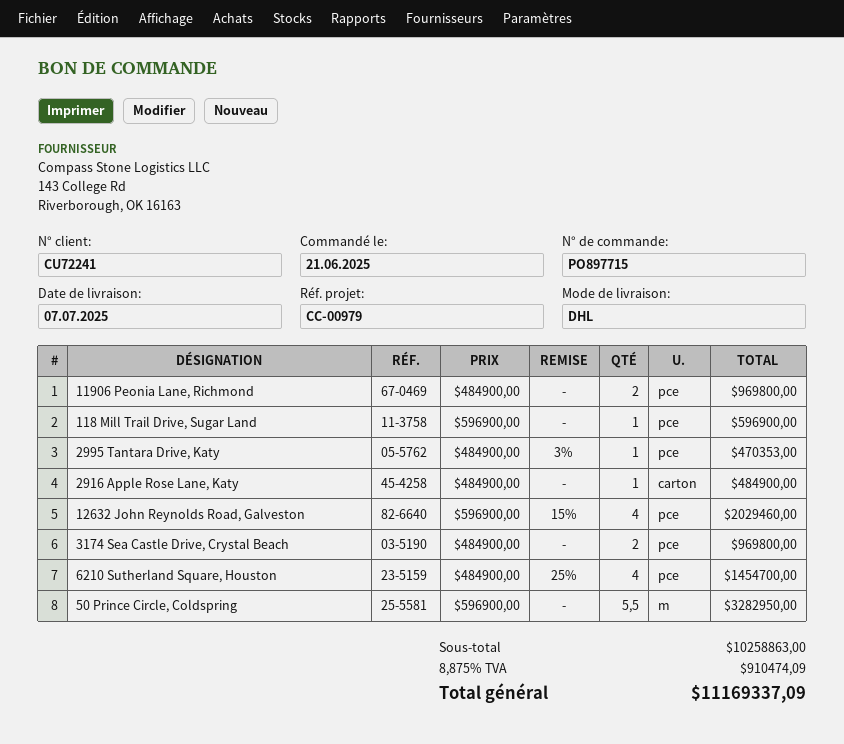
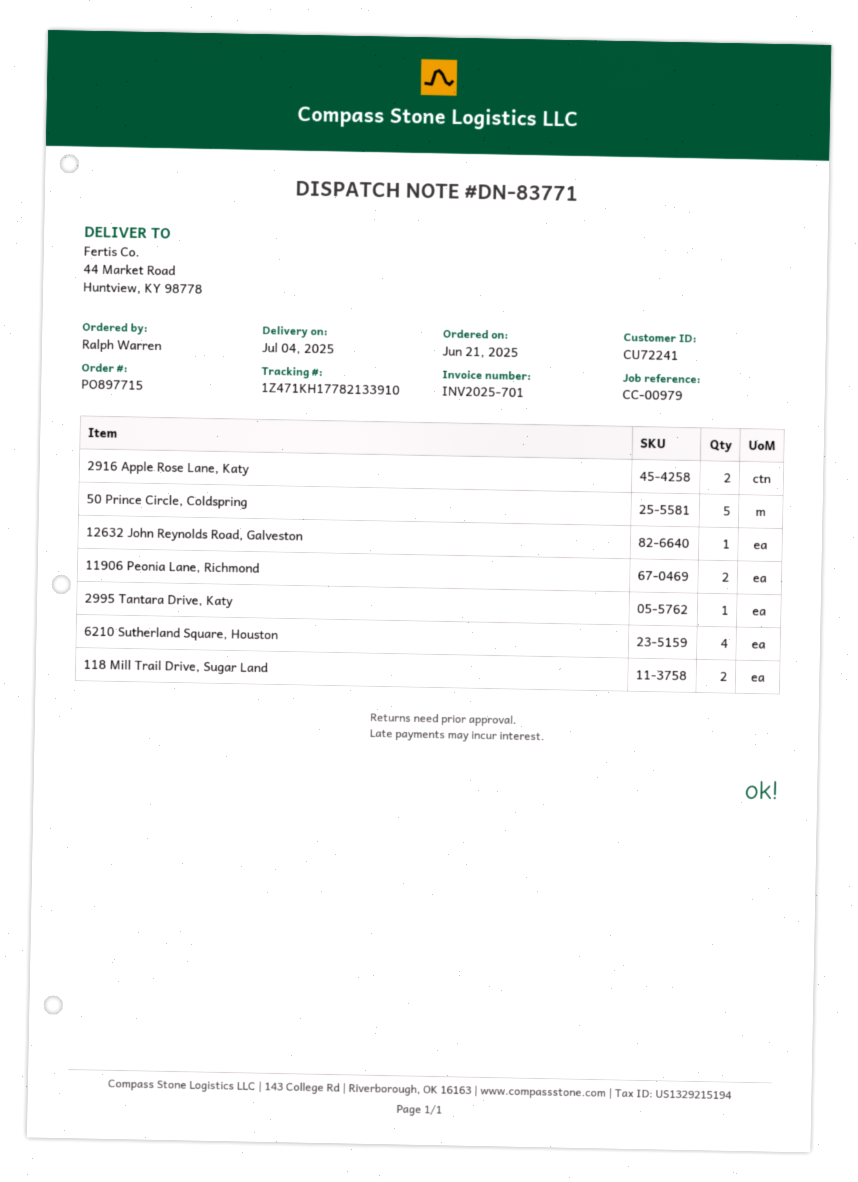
delivery date: 2025-07-07 -> 2025-07-04
118 Mill Trail Drive, Sugar Land: 1 -> 2
2916 Apple Rose Lane, Katy: 1 -> 2
12632 John Reynolds Road, Galveston: 4 -> 1
3174 Sea Castle Drive, Crystal Beach: 2 -> none
50 Prince Circle, Coldspring: 5.5 -> 5

